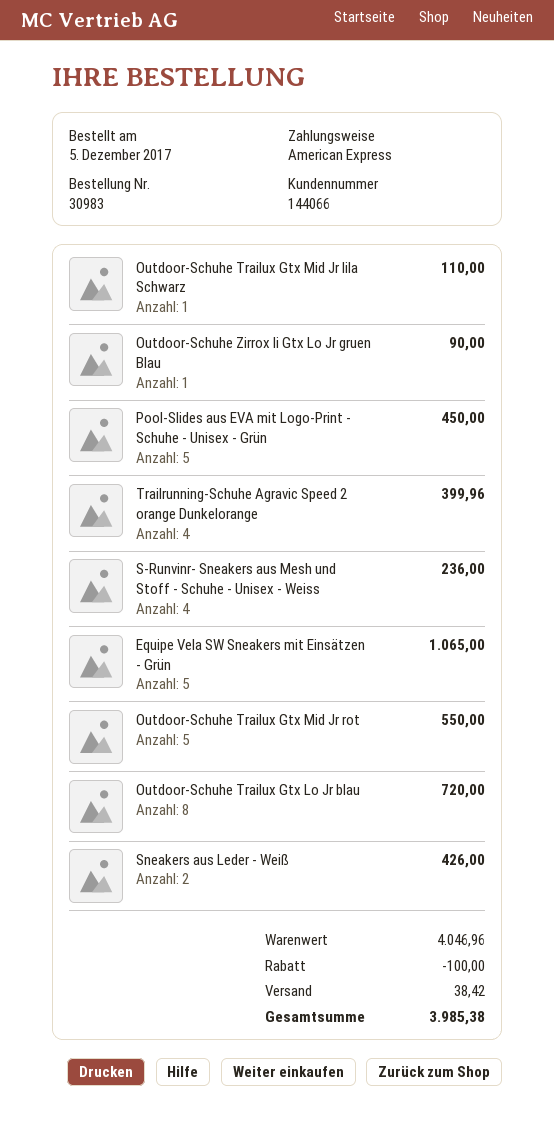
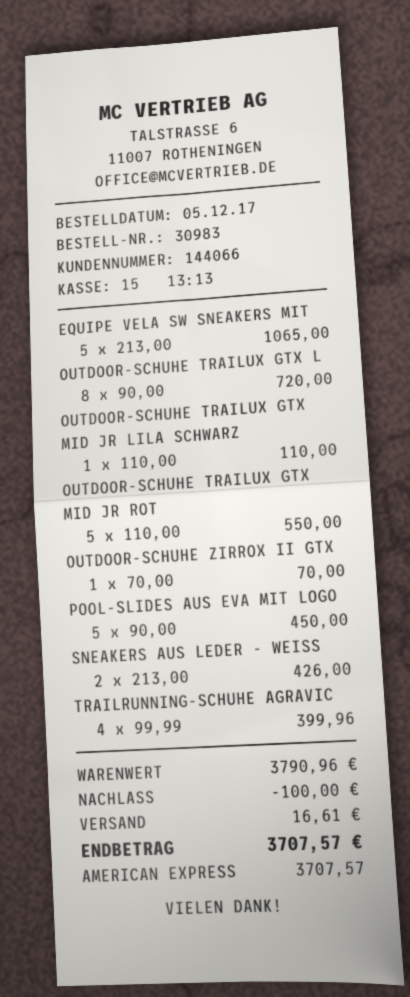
Outdoor-Schuhe Zirrox Ii Gtx Lo Jr gruen Blau: 1 for 90.00 -> 1 for 70.00
S-Runvinr- Sneakers aus Mesh und Stoff - Schuhe - Unisex - Weiss: 4 for 236.00 -> none
subtotal: 4046.96 -> 3790.96
shipping: 38.42 -> 16.61
total: 3985.38 -> 3707.57

